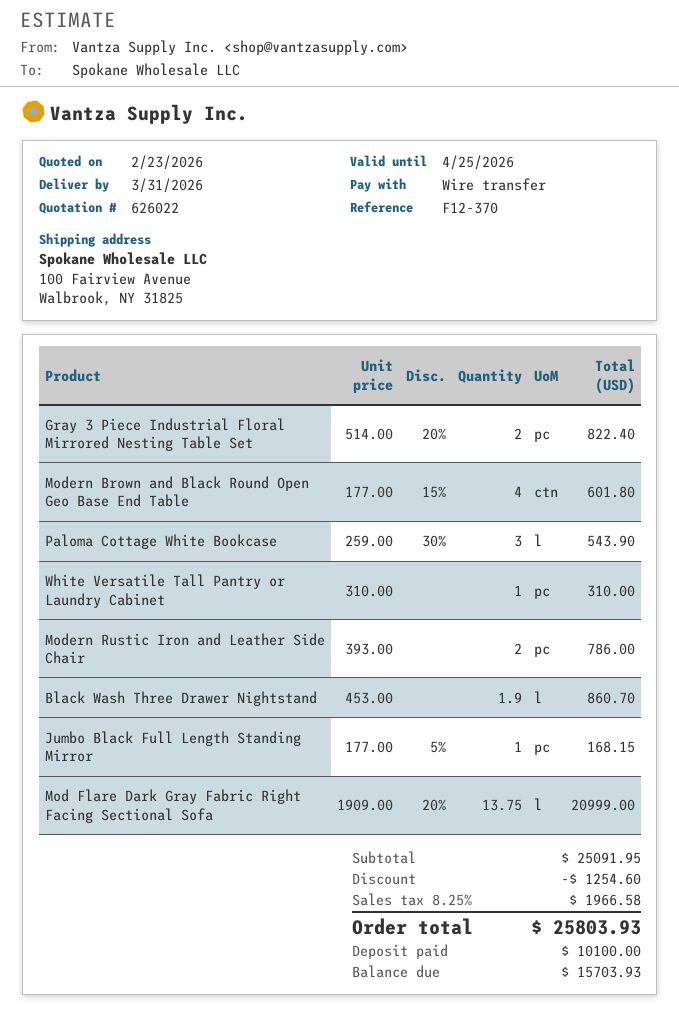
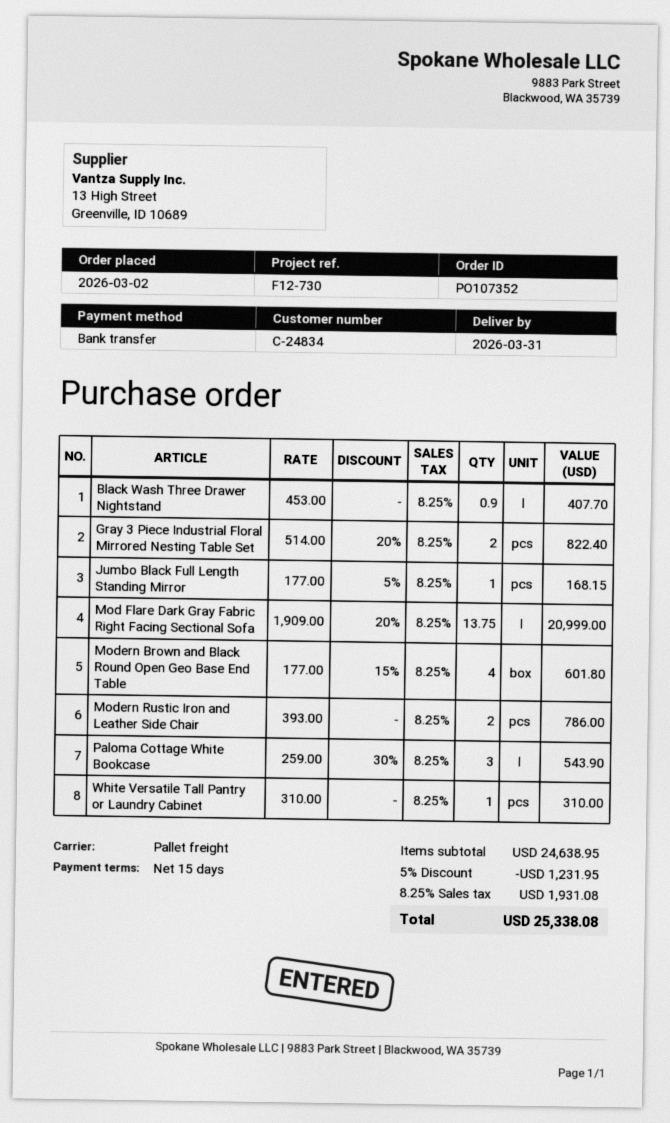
reference: F12-370 -> F12-730
Black Wash Three Drawer Nightstand: 1.9 x 453.00 = 860.70 -> 0.9 x 453.00 = 407.70
subtotal: 25091.95 -> 24638.95
discount: 1254.60 -> 1231.95
tax: 8.25% = 1966.58 -> 8.25% = 1931.08
total: 25803.93 -> 25338.08

